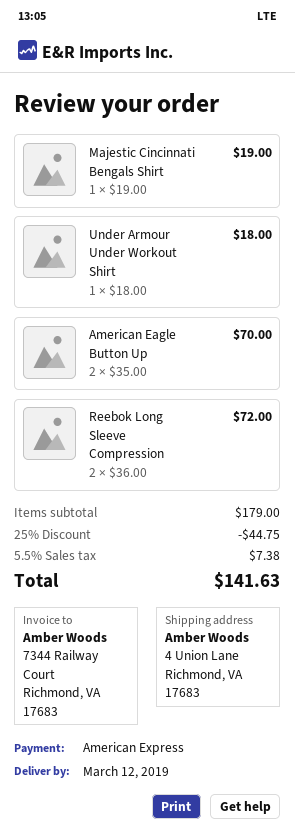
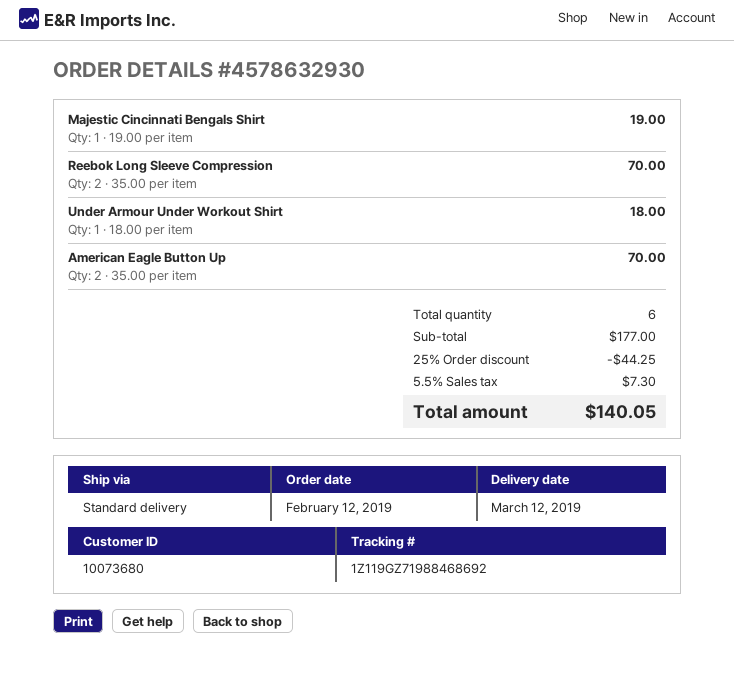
Reebok Long Sleeve Compression: 2 x 36.00 = 72.00 -> 2 x 35.00 = 70.00
subtotal: 179.00 -> 177.00
discount: 25% = 44.75 -> 25% = 44.25
tax: 5.5% = 7.38 -> 5.5% = 7.30
total: 141.63 -> 140.05

